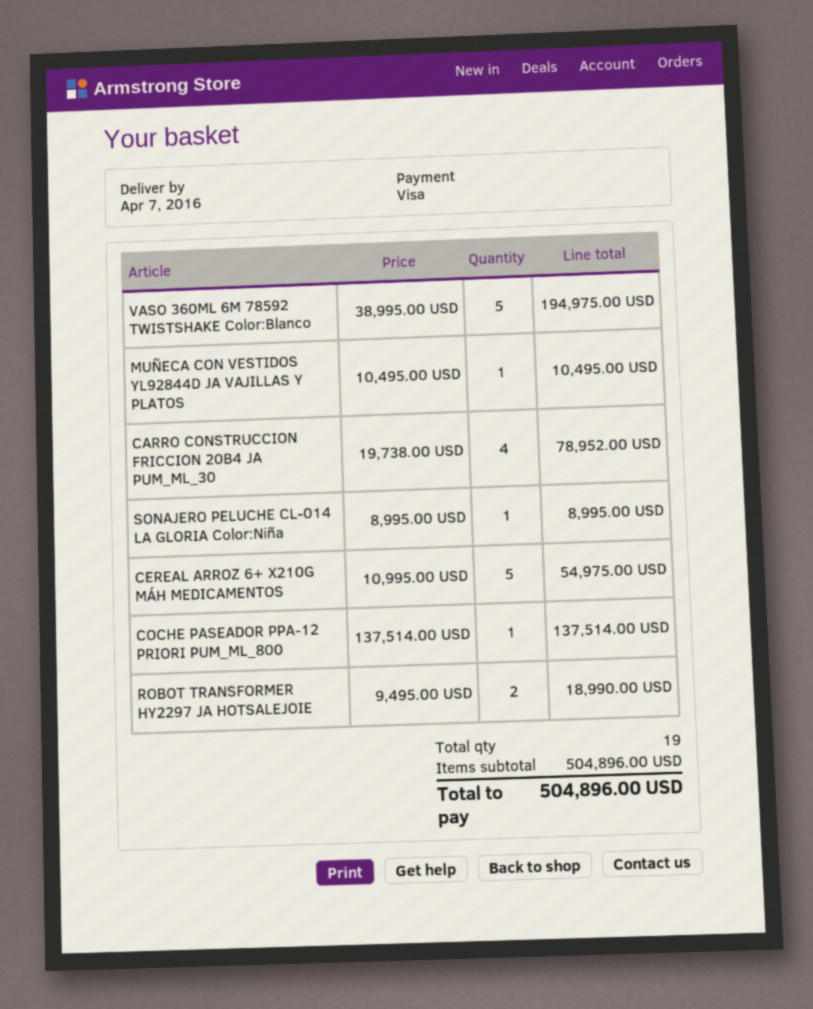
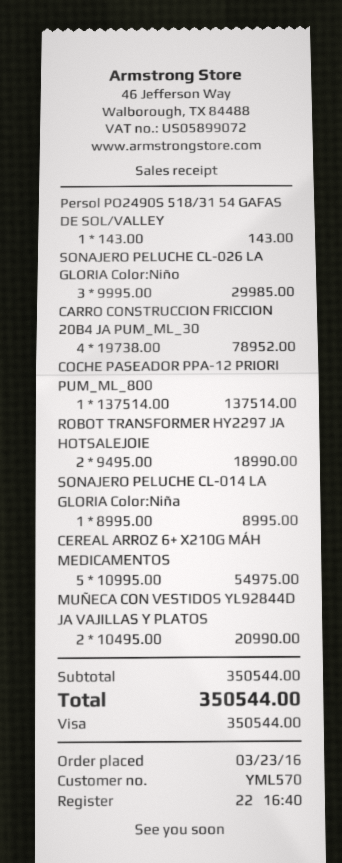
VASO 360ML 6M 78592 TWISTSHAKE Color:Blanco: 5 x 38995.00 = 194975.00 -> none
MUÑECA CON VESTIDOS YL92844D JA VAJILLAS Y PLATOS: 1 x 10495.00 = 10495.00 -> 2 x 10495.00 = 20990.00
Persol PO2490S 518/31 54 GAFAS DE SOL/VALLEY: none -> 1 x 143.00 = 143.00
SONAJERO PELUCHE CL-026 LA GLORIA Color:Niño: none -> 3 x 9995.00 = 29985.00
subtotal: 504896.00 -> 350544.00
total: 504896.00 -> 350544.00

